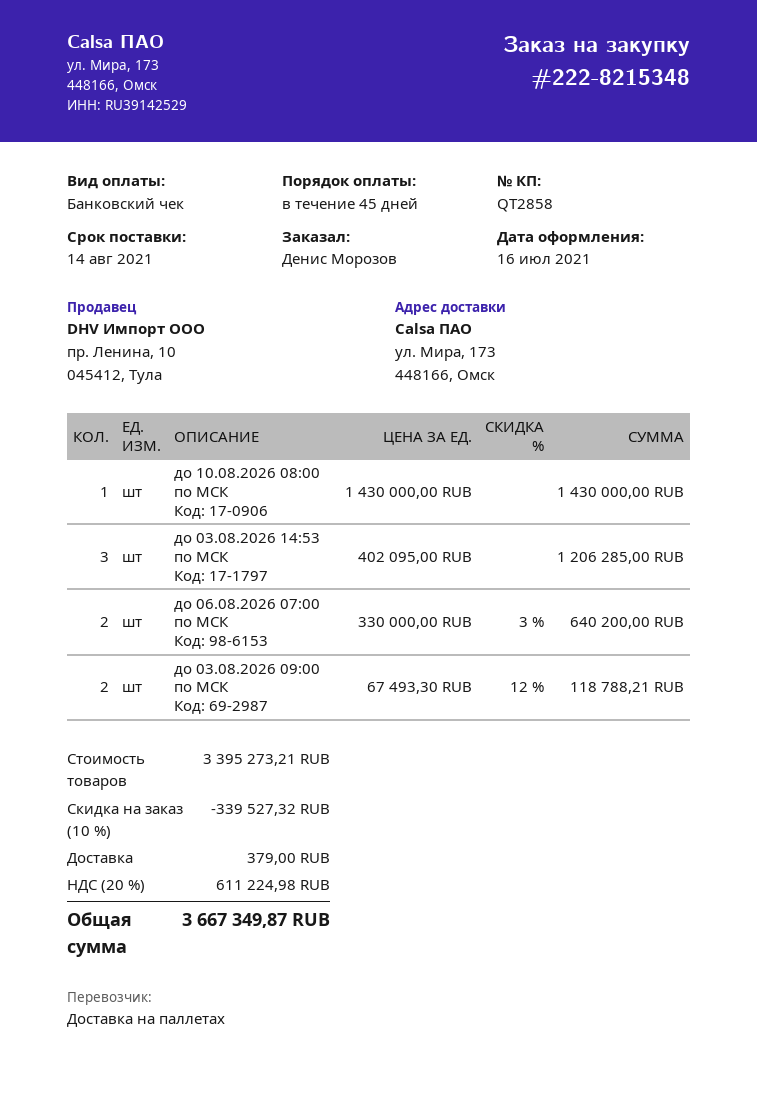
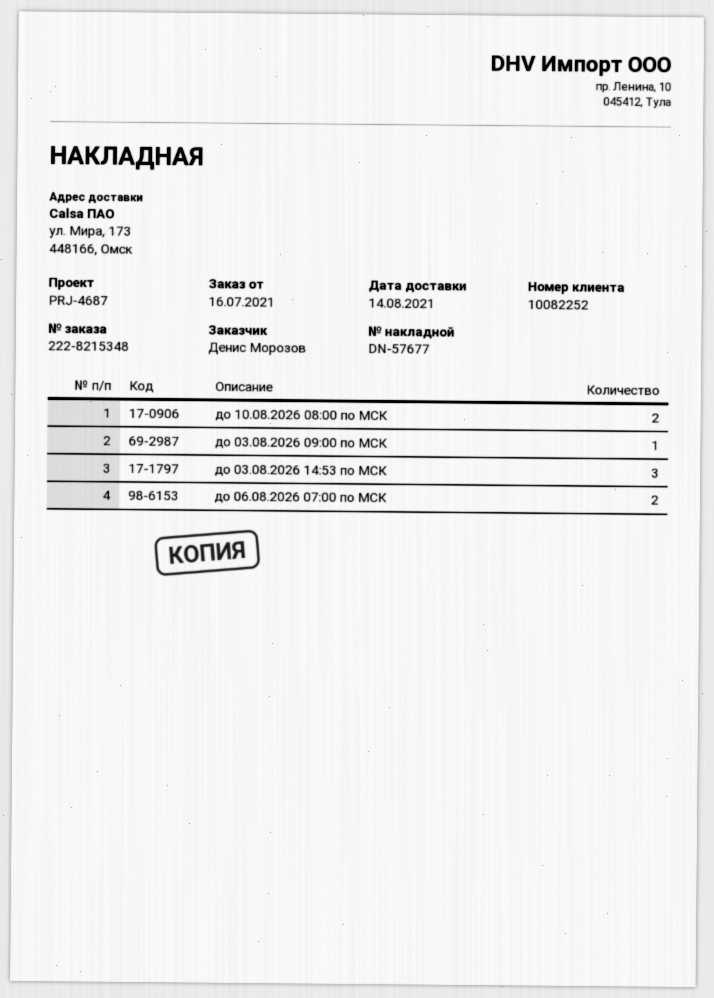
до 10.08.2026 08:00 по МСК: 1 -> 2
до 03.08.2026 09:00 по МСК: 2 -> 1

